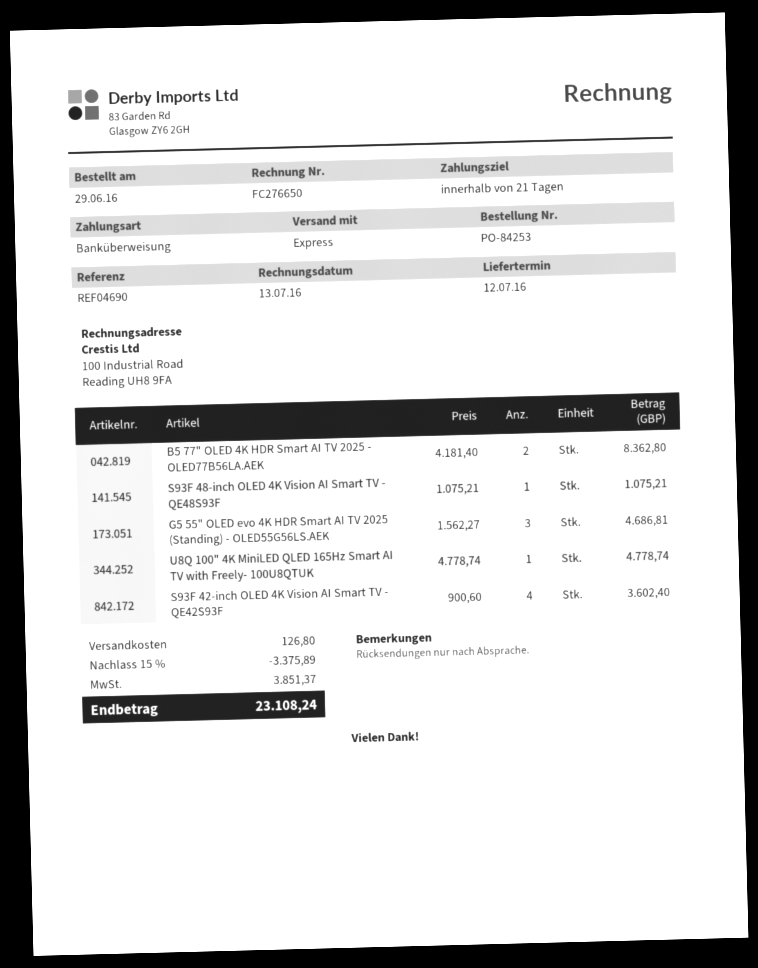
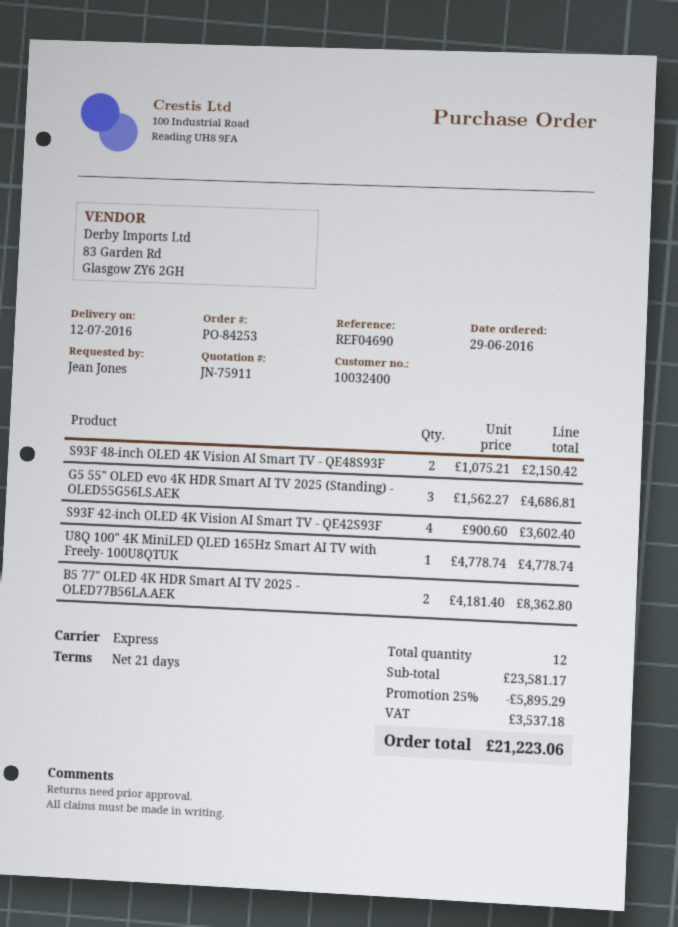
S93F 48-inch OLED 4K Vision AI Smart TV - QE48S93F: 1 x 1075.21 = 1075.21 -> 2 x 1075.21 = 2150.42
discount: 15% = 3375.89 -> 25% = 5895.29
shipping: 126.80 -> none
tax: 3851.37 -> 3537.18
total: 23108.24 -> 21223.06

